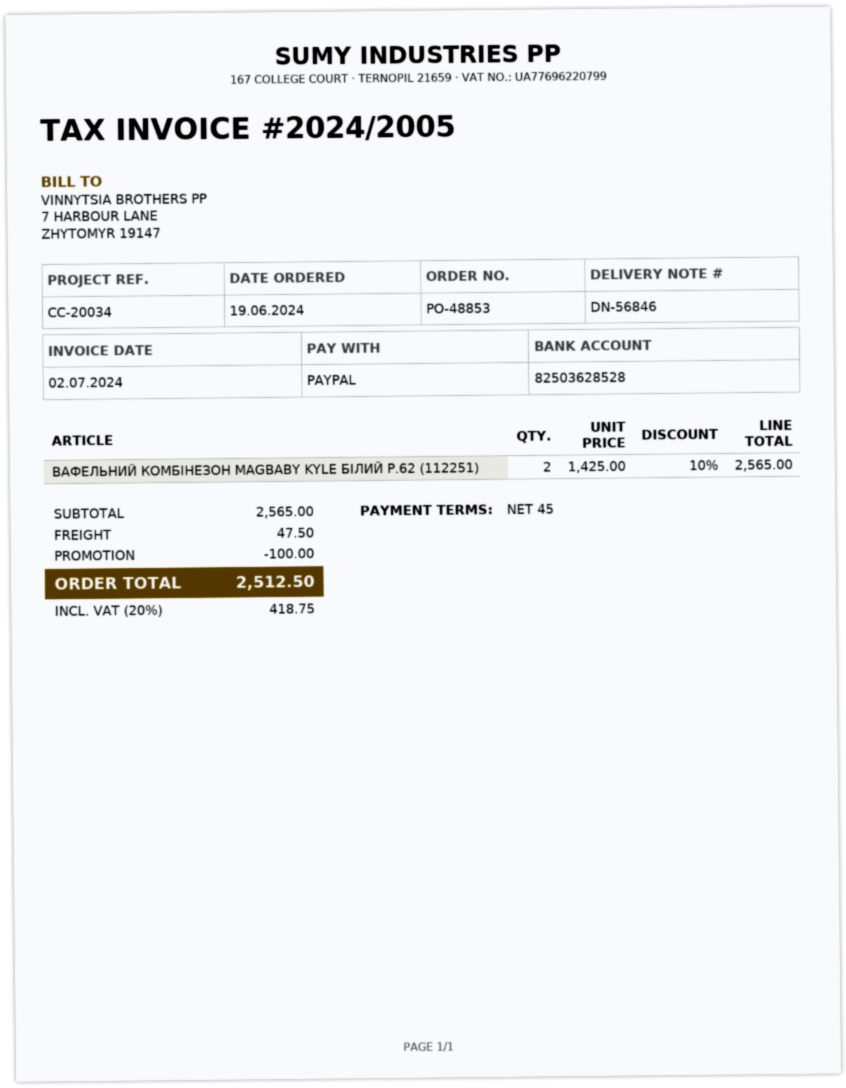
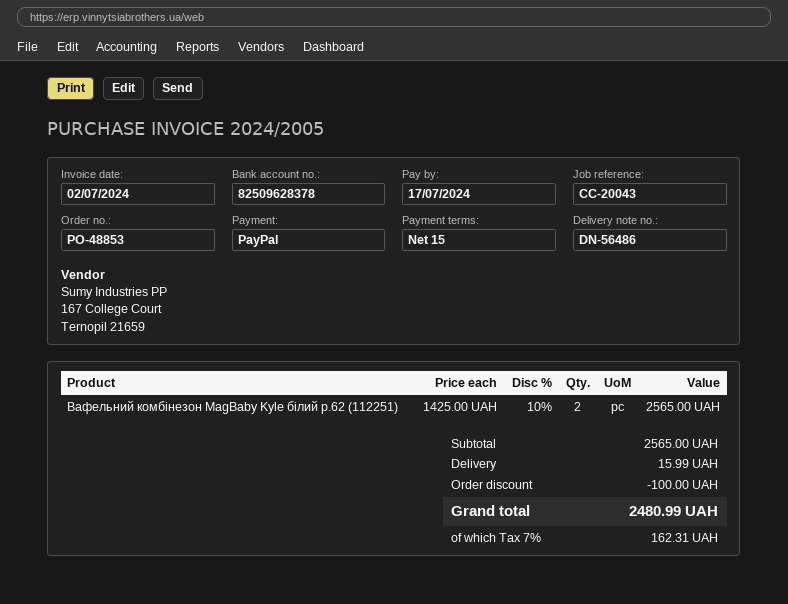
delivery note number: DN-56846 -> DN-56486
payment terms: 45 days -> 15 days
reference: CC-20034 -> CC-20043
bank account: 82503628528 -> 82509628378
shipping: 47.50 -> 15.99
tax: 20% = 418.75 -> 7% = 162.31
total: 2512.50 -> 2480.99

